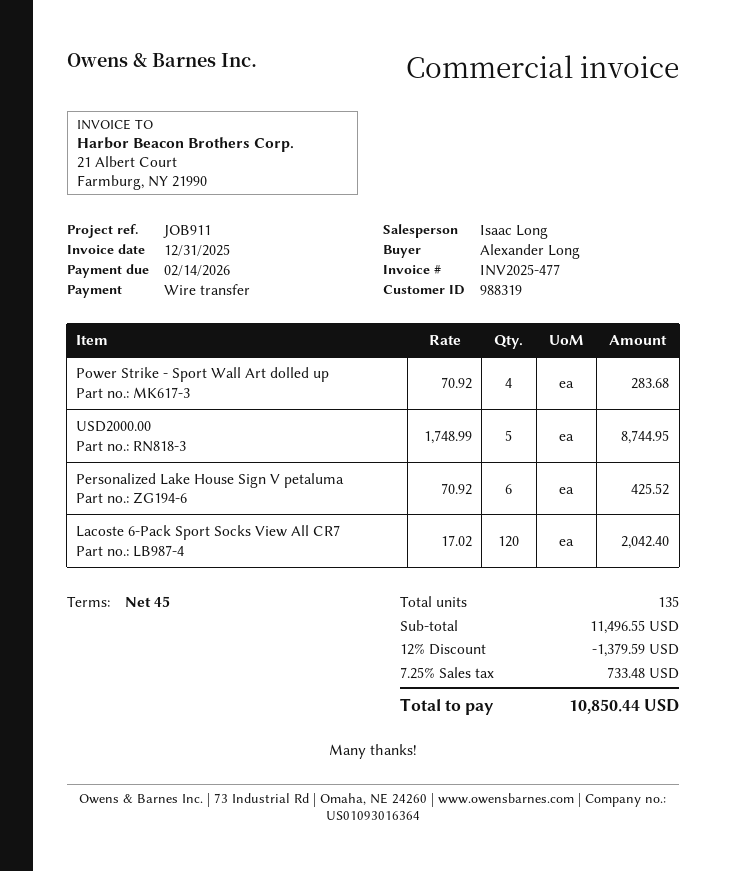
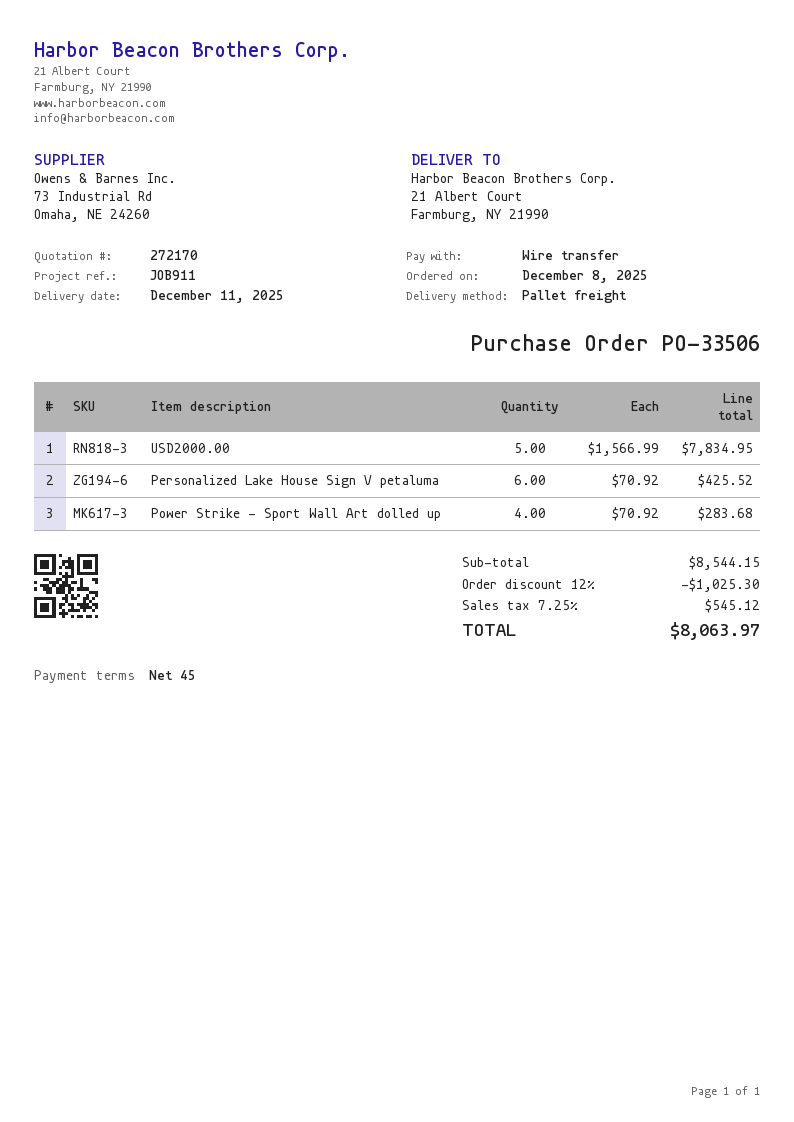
USD2000.00: 5 x 1748.99 = 8744.95 -> 5 x 1566.99 = 7834.95
Lacoste 6-Pack Sport Socks View All CR7: 120 x 17.02 = 2042.40 -> none
subtotal: 11496.55 -> 8544.15
discount: 12% = 1379.59 -> 12% = 1025.30
tax: 7.25% = 733.48 -> 7.25% = 545.12
total: 10850.44 -> 8063.97

